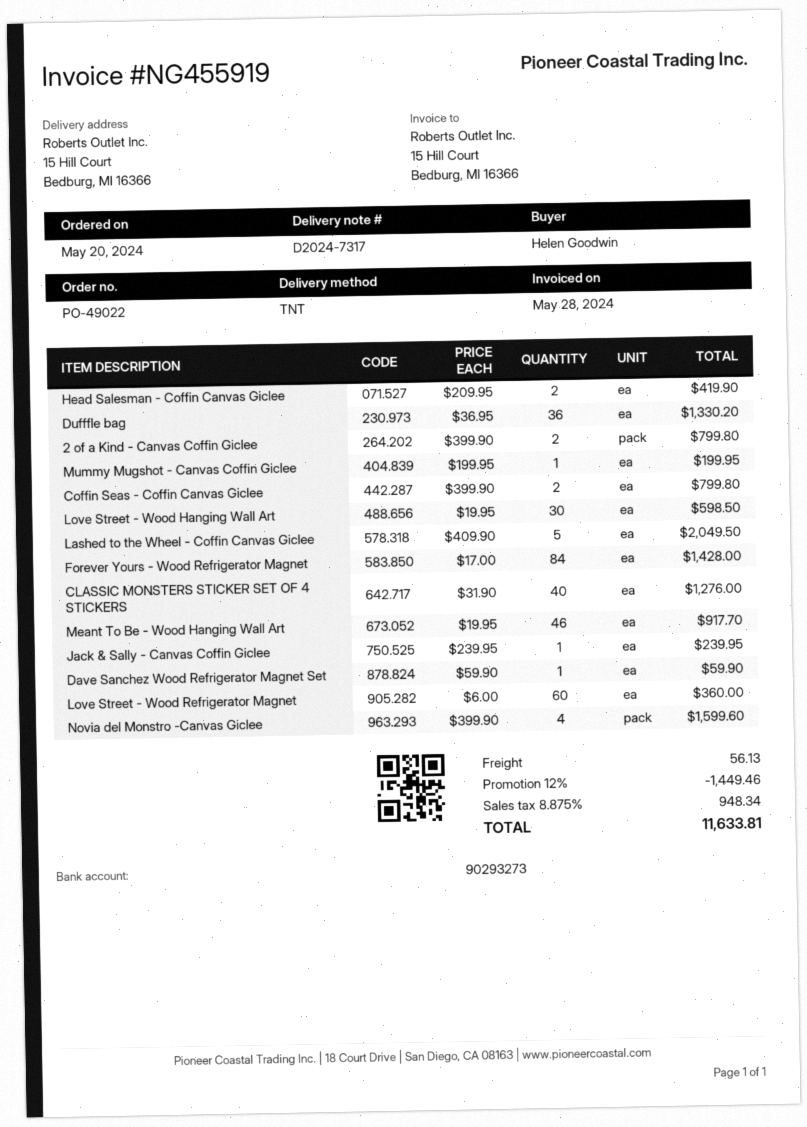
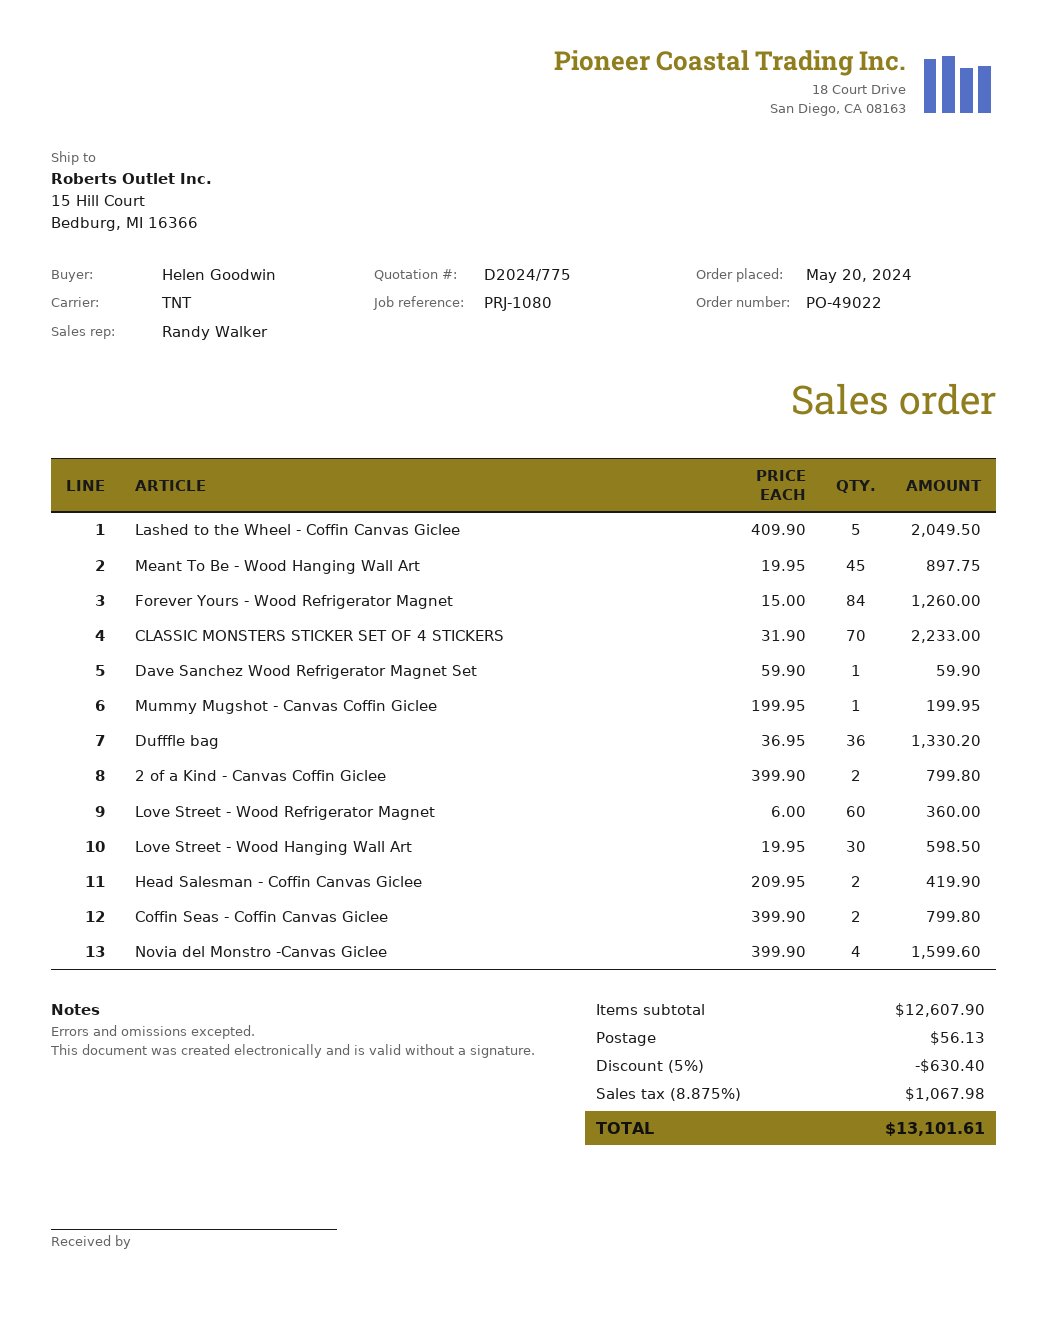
Forever Yours - Wood Refrigerator Magnet: 84 x 17.00 = 1428.00 -> 84 x 15.00 = 1260.00
CLASSIC MONSTERS STICKER SET OF 4 STICKERS: 40 x 31.90 = 1276.00 -> 70 x 31.90 = 2233.00
Meant To Be - Wood Hanging Wall Art: 46 x 19.95 = 917.70 -> 45 x 19.95 = 897.75
Jack & Sally - Canvas Coffin Giclee: 1 x 239.95 = 239.95 -> none
discount: 12% = 1449.46 -> 5% = 630.40
tax: 8.875% = 948.34 -> 8.875% = 1067.98
total: 11633.81 -> 13101.61

